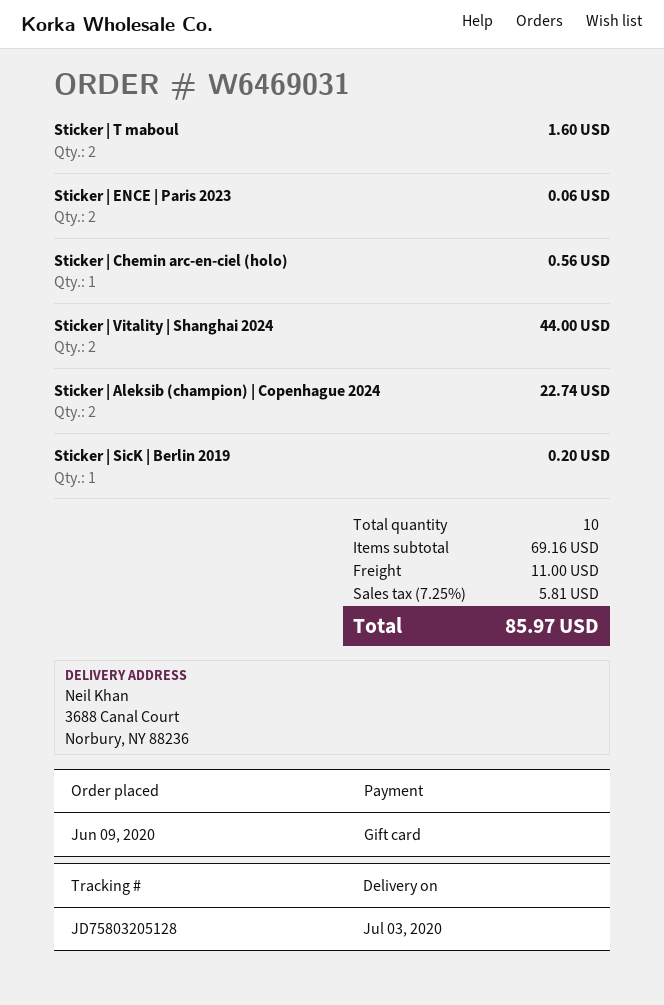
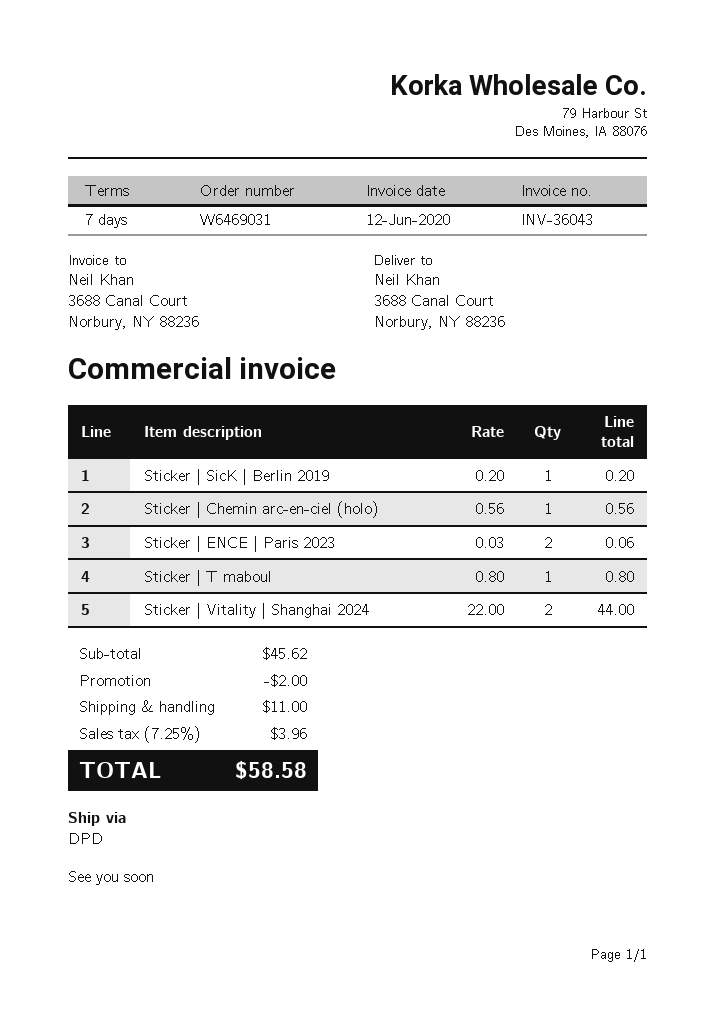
Sticker | T maboul: 2 for 1.60 -> 1 for 0.80
Sticker | Aleksib (champion) | Copenhague 2024: 2 for 22.74 -> none
subtotal: 69.16 -> 45.62
discount: none -> 2.00
tax: 7.25% = 5.81 -> 7.25% = 3.96
total: 85.97 -> 58.58

